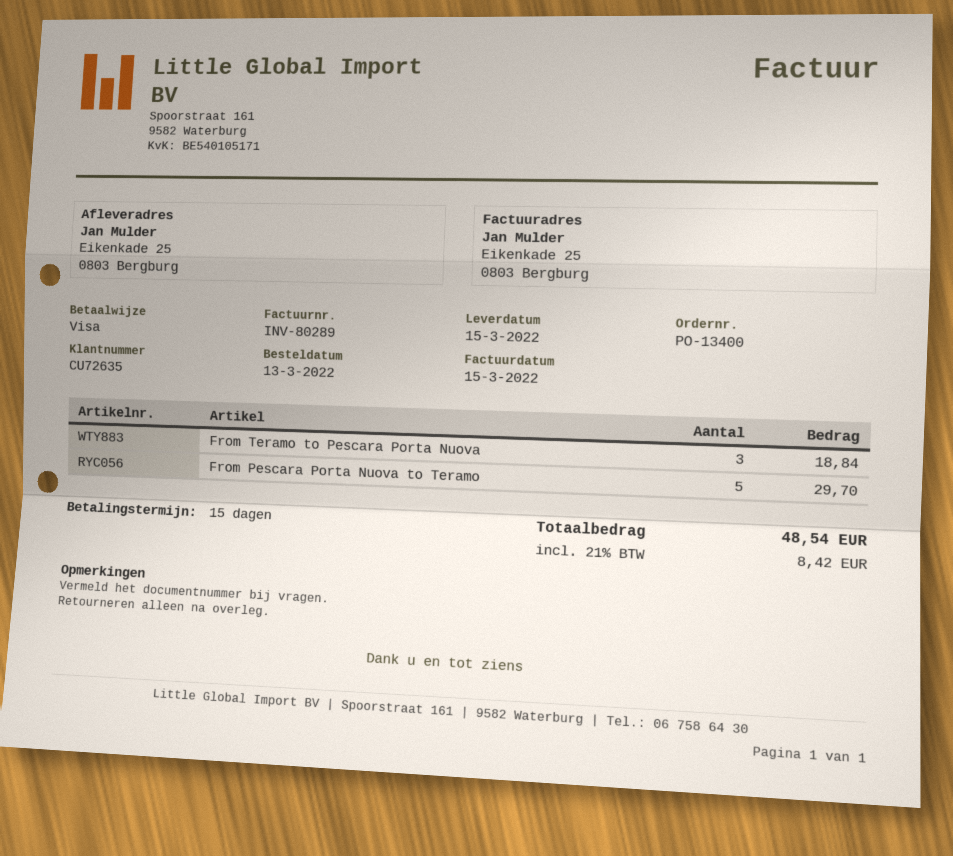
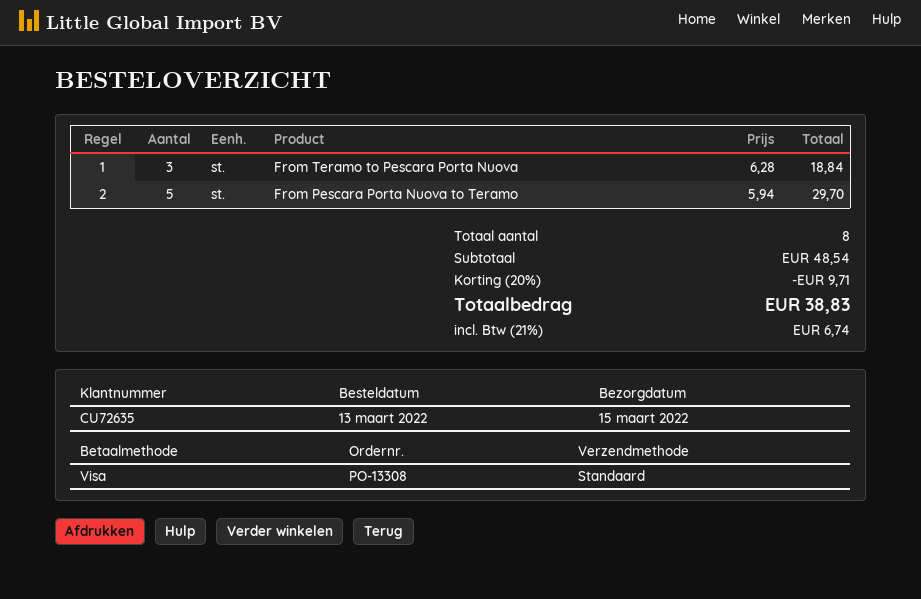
order number: PO-13400 -> PO-13308
discount: none -> 20% = 9.71
tax: 21% = 8.42 -> 21% = 6.74
total: 48.54 -> 38.83

